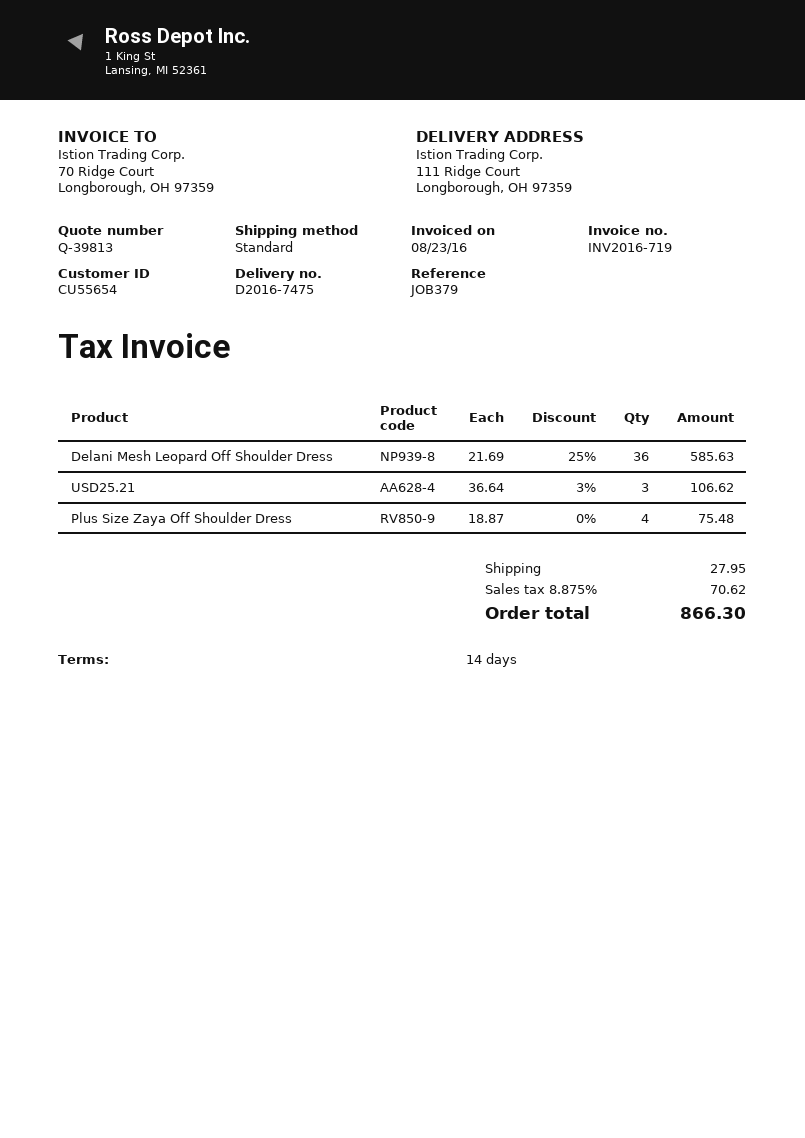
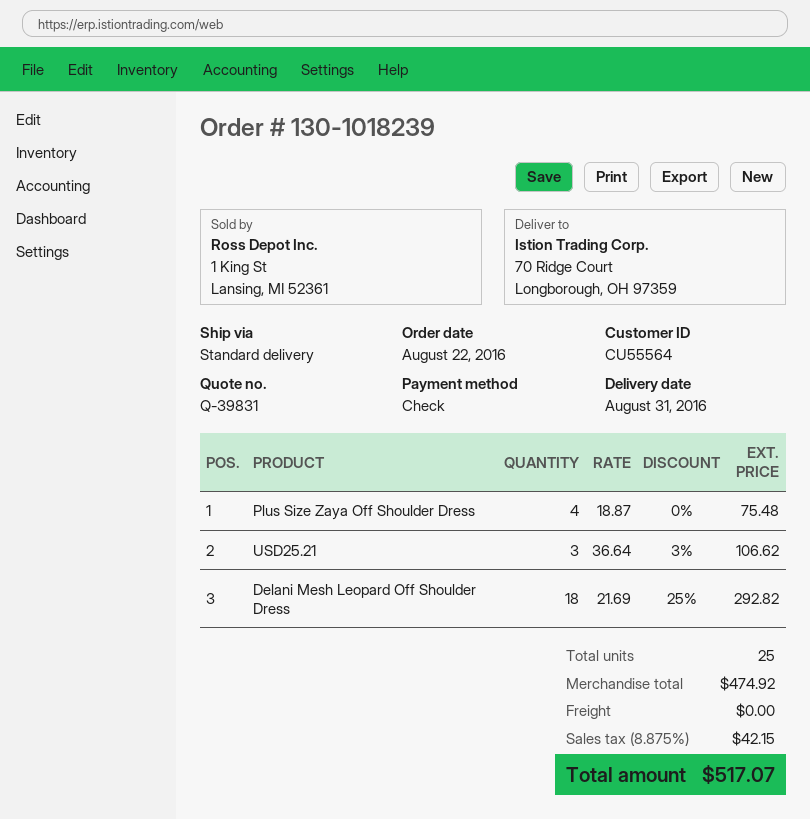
quote number: Q-39813 -> Q-39831
customer number: CU55654 -> CU55564
ship to: 111 Ridge Court, Longborough, OH 97359 -> 70 Ridge Court, Longborough, OH 97359
Delani Mesh Leopard Off Shoulder Dress: 36 x 21.69 - 25% = 585.63 -> 18 x 21.69 - 25% = 292.82
shipping: 27.95 -> 0.00
tax: 8.875% = 70.62 -> 8.875% = 42.15
total: 866.30 -> 517.07

